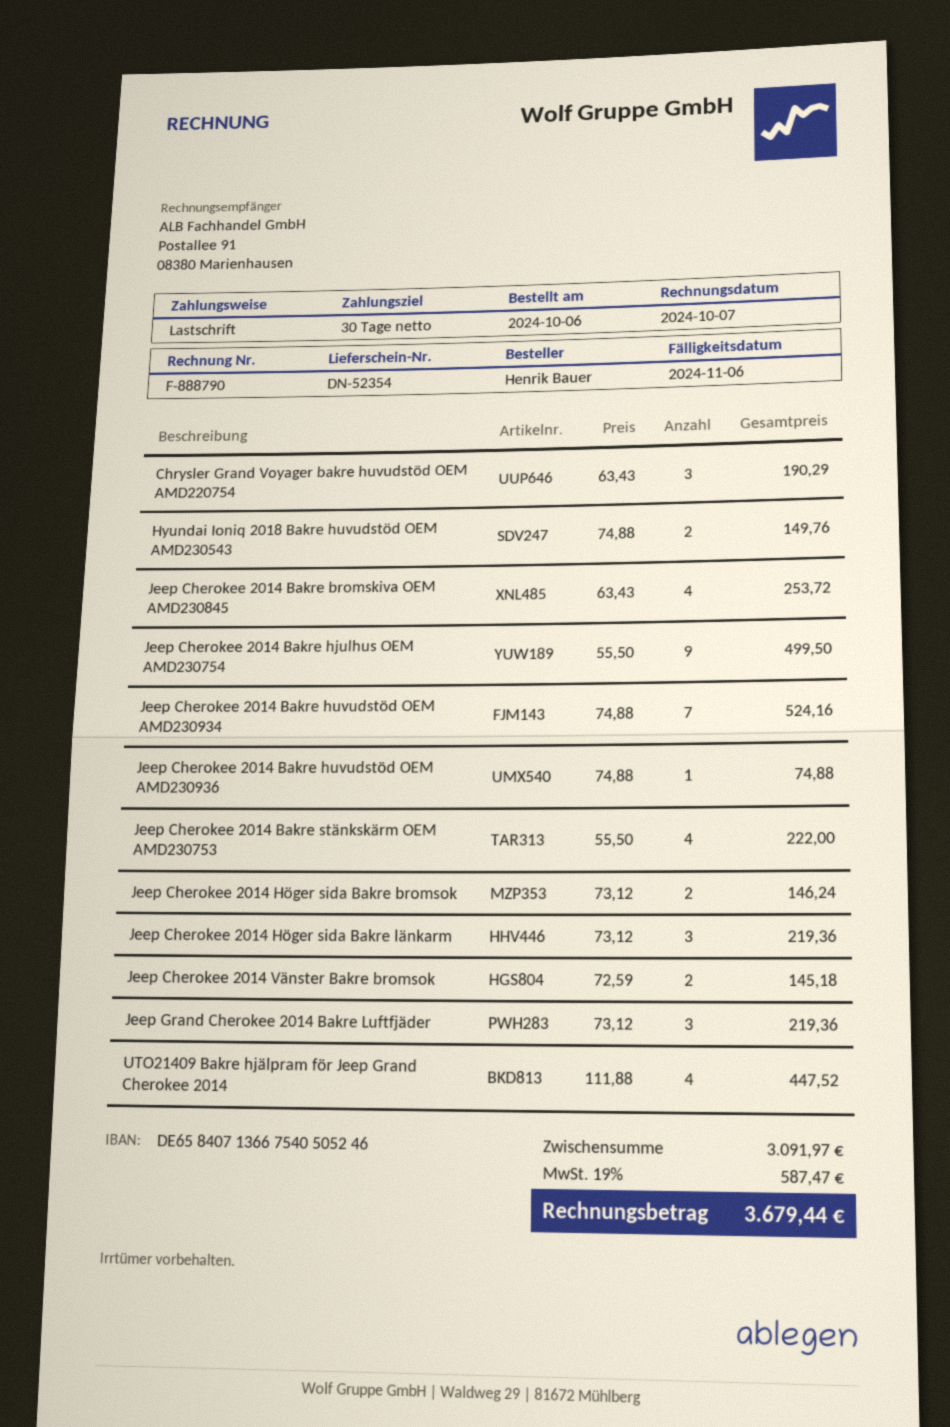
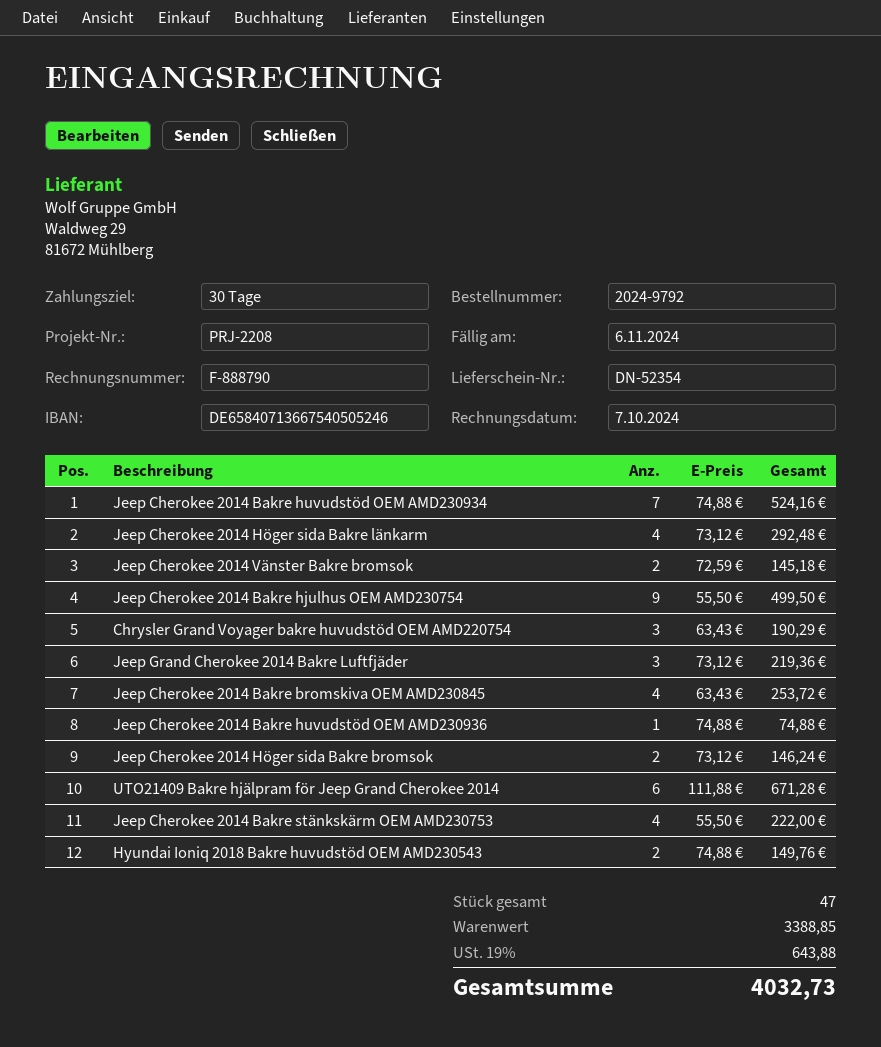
Jeep Cherokee 2014 Höger sida Bakre länkarm: 3 x 73.12 = 219.36 -> 4 x 73.12 = 292.48
UTO21409 Bakre hjälpram för Jeep Grand Cherokee 2014: 4 x 111.88 = 447.52 -> 6 x 111.88 = 671.28
subtotal: 3091.97 -> 3388.85
tax: 19% = 587.47 -> 19% = 643.88
total: 3679.44 -> 4032.73

